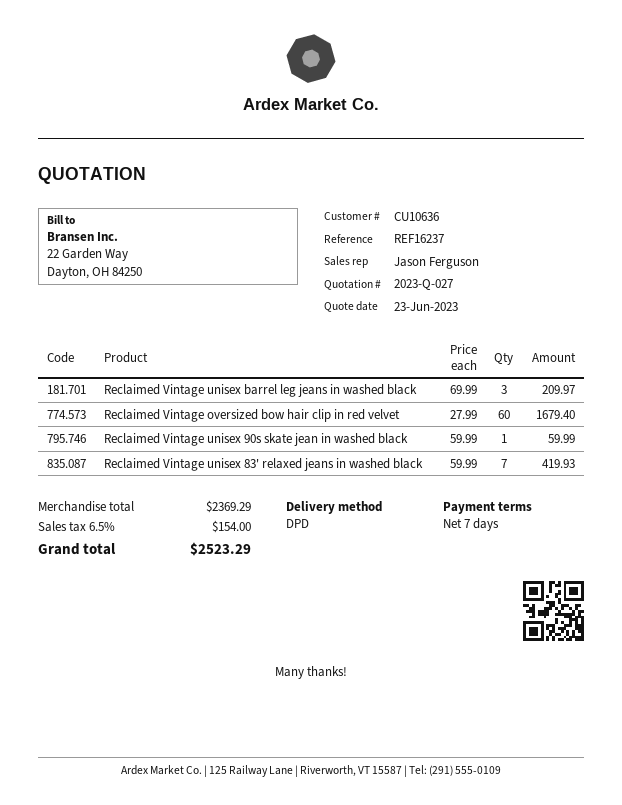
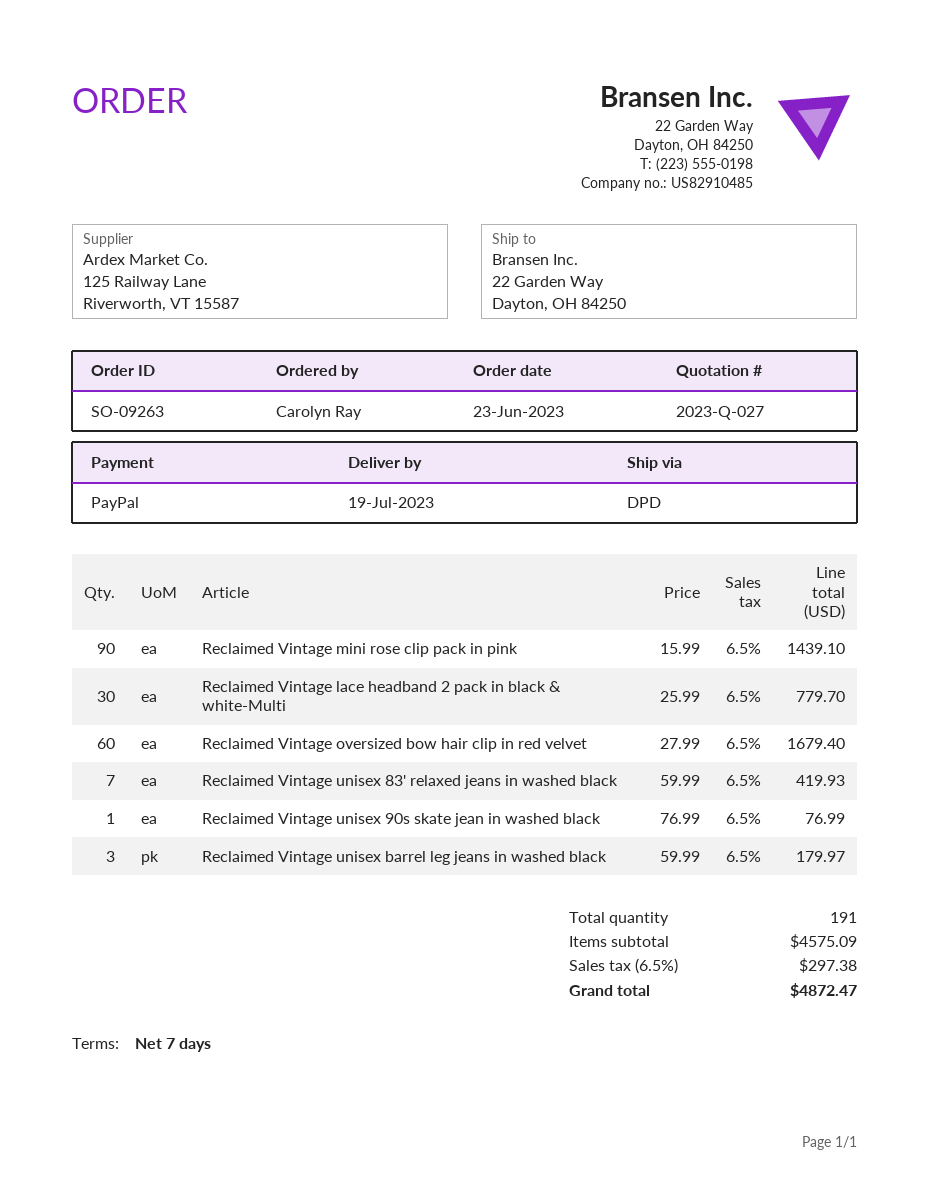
Reclaimed Vintage unisex barrel leg jeans in washed black: 3 x 69.99 = 209.97 -> 3 x 59.99 = 179.97
Reclaimed Vintage unisex 90s skate jean in washed black: 1 x 59.99 = 59.99 -> 1 x 76.99 = 76.99
Reclaimed Vintage mini rose clip pack in pink: none -> 90 x 15.99 = 1439.10
Reclaimed Vintage lace headband 2 pack in black & white-Multi: none -> 30 x 25.99 = 779.70
subtotal: 2369.29 -> 4575.09
tax: 6.5% = 154.00 -> 6.5% = 297.38
total: 2523.29 -> 4872.47

